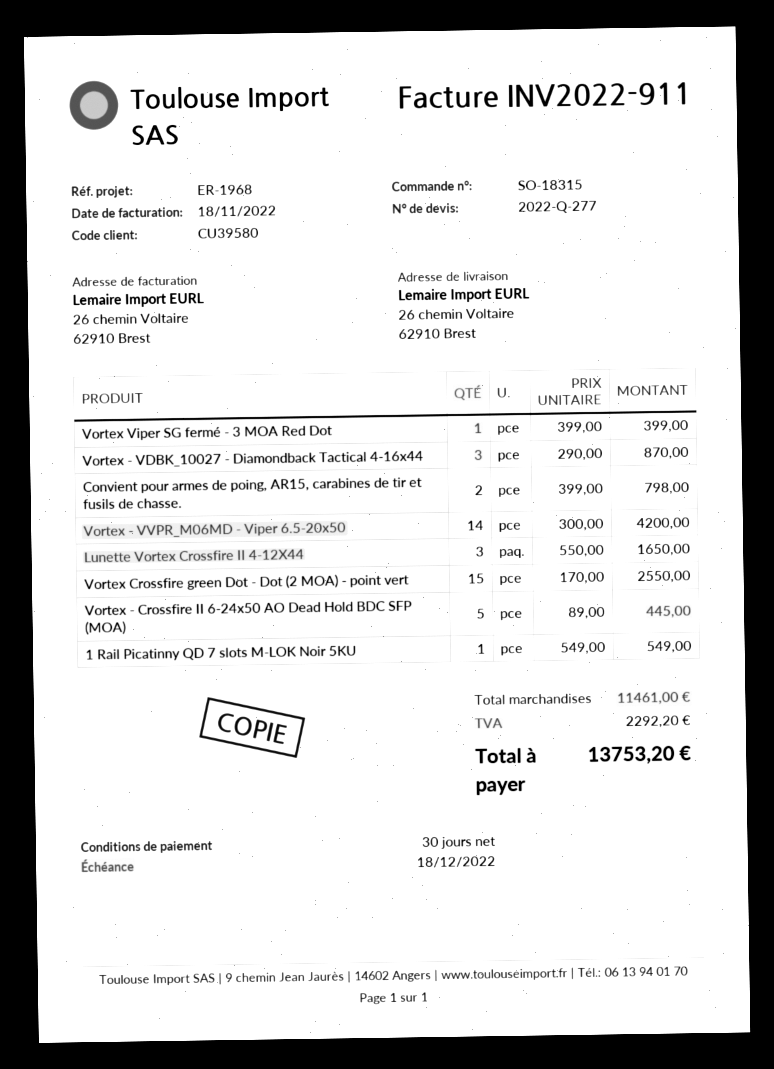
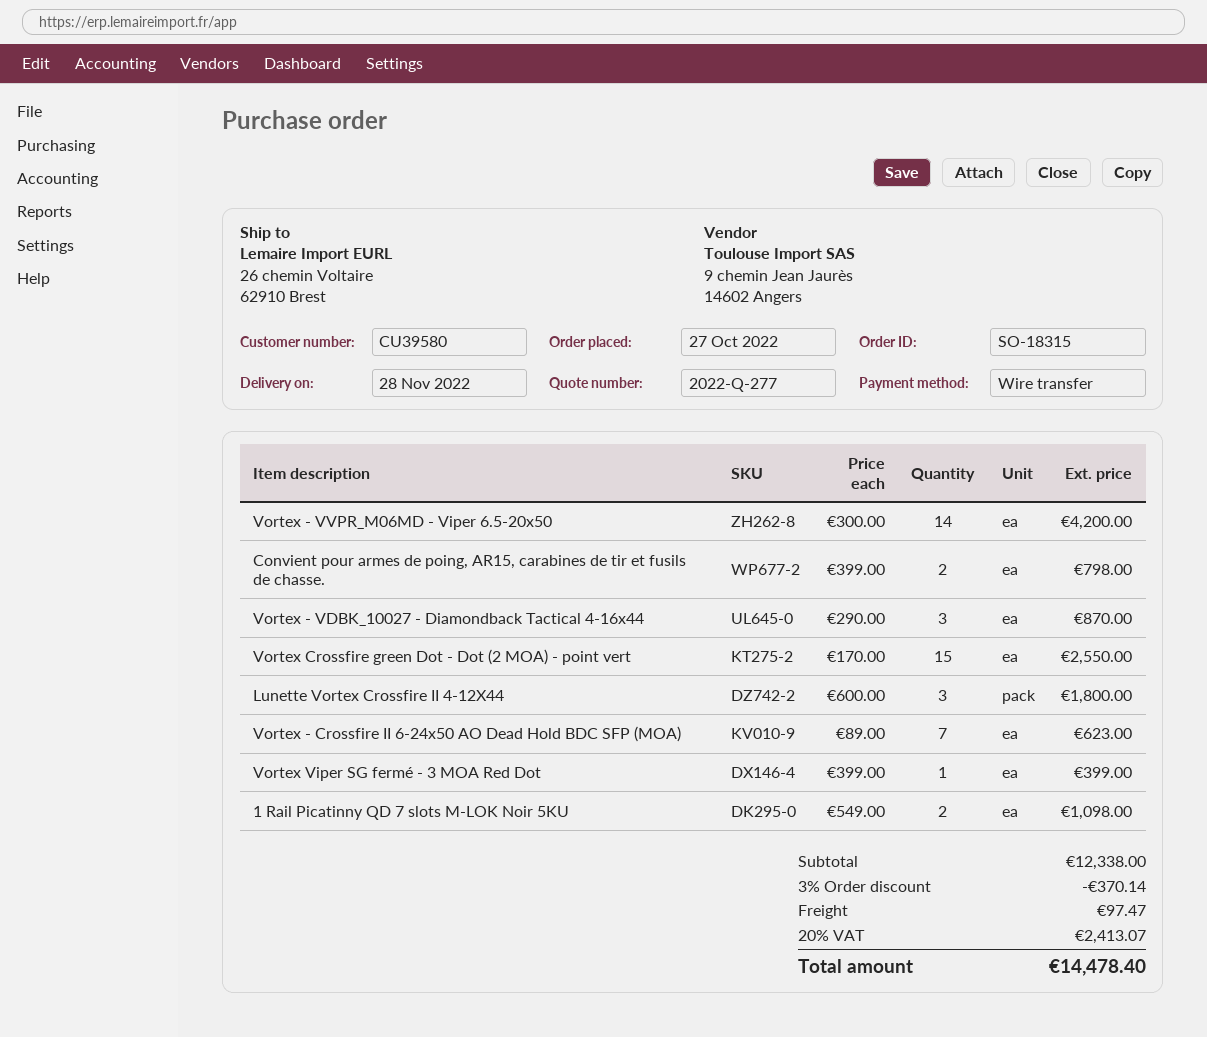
Lunette Vortex Crossfire II 4-12X44: 3 x 550.00 = 1650.00 -> 3 x 600.00 = 1800.00
Vortex - Crossfire II 6-24x50 AO Dead Hold BDC SFP (MOA): 5 x 89.00 = 445.00 -> 7 x 89.00 = 623.00
1 Rail Picatinny QD 7 slots M-LOK Noir 5KU: 1 x 549.00 = 549.00 -> 2 x 549.00 = 1098.00
subtotal: 11461.00 -> 12338.00
discount: none -> 3% = 370.14
shipping: none -> 97.47
tax: 2292.20 -> 2413.07
total: 13753.20 -> 14478.40

